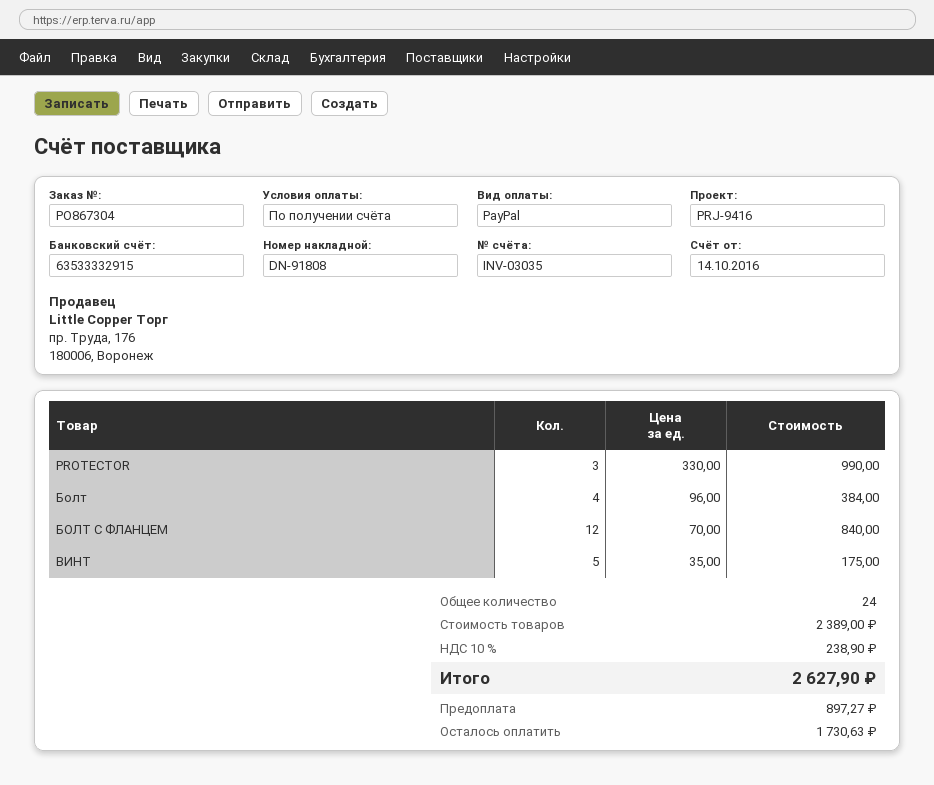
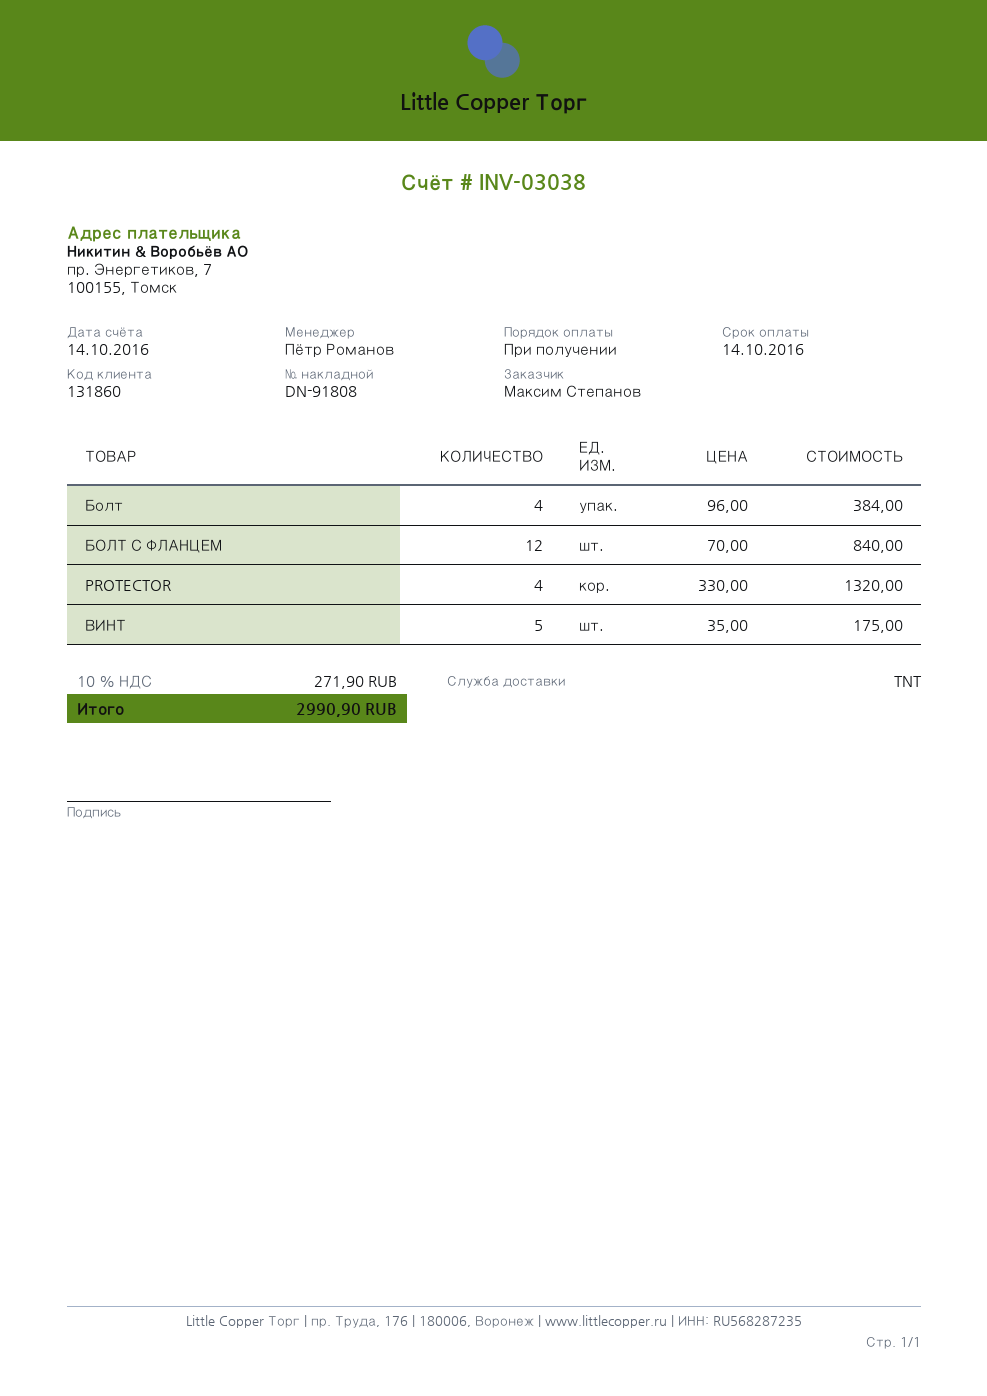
invoice number: INV-03035 -> INV-03038
PROTECTOR: 3 x 330.00 = 990.00 -> 4 x 330.00 = 1320.00
tax: 10% = 238.90 -> 10% = 271.90
total: 2627.90 -> 2990.90

